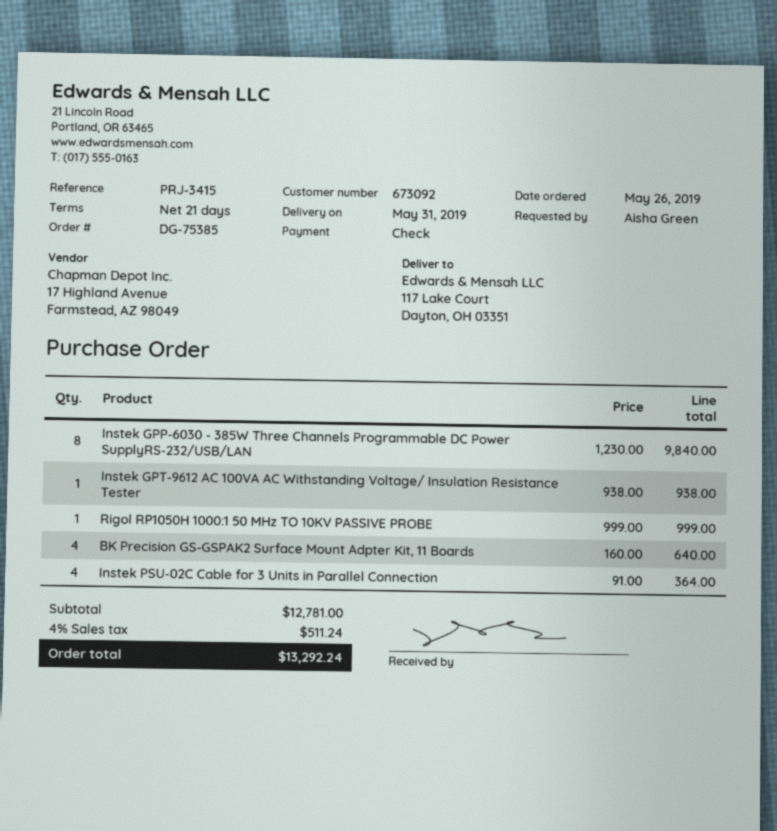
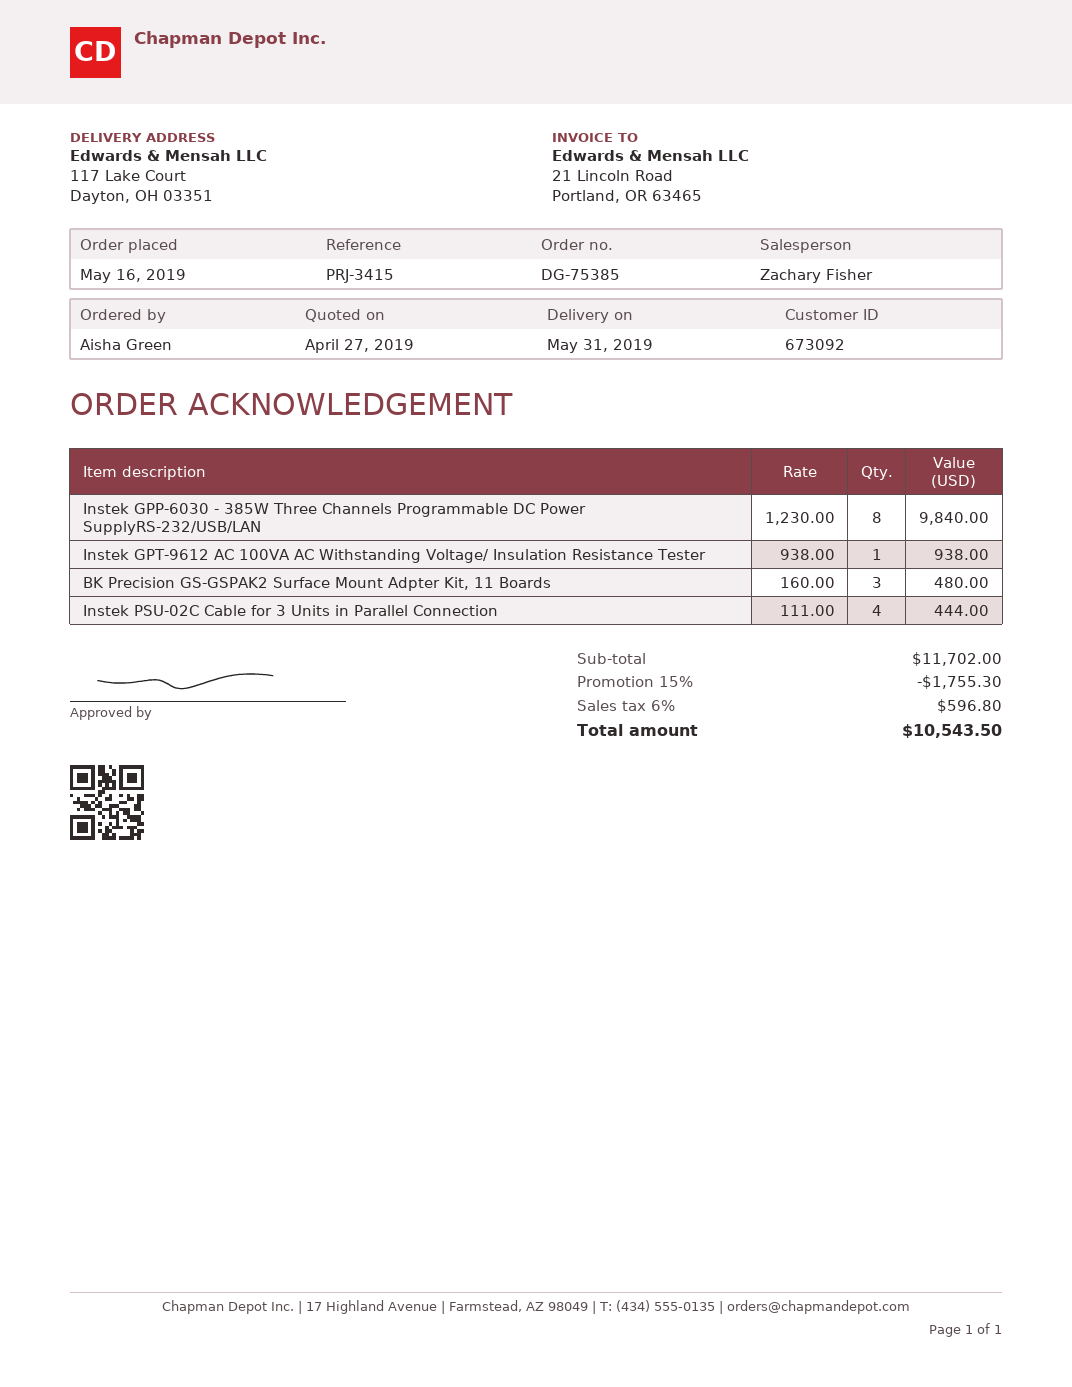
order date: 2019-05-26 -> 2019-05-16
Rigol RP1050H 1000:1 50 MHz TO 10KV PASSIVE PROBE: 1 x 999.00 = 999.00 -> none
BK Precision GS-GSPAK2 Surface Mount Adpter Kit, 11 Boards: 4 x 160.00 = 640.00 -> 3 x 160.00 = 480.00
Instek PSU-02C Cable for 3 Units in Parallel Connection: 4 x 91.00 = 364.00 -> 4 x 111.00 = 444.00
subtotal: 12781.00 -> 11702.00
discount: none -> 15% = 1755.30
tax: 4% = 511.24 -> 6% = 596.80
total: 13292.24 -> 10543.50

